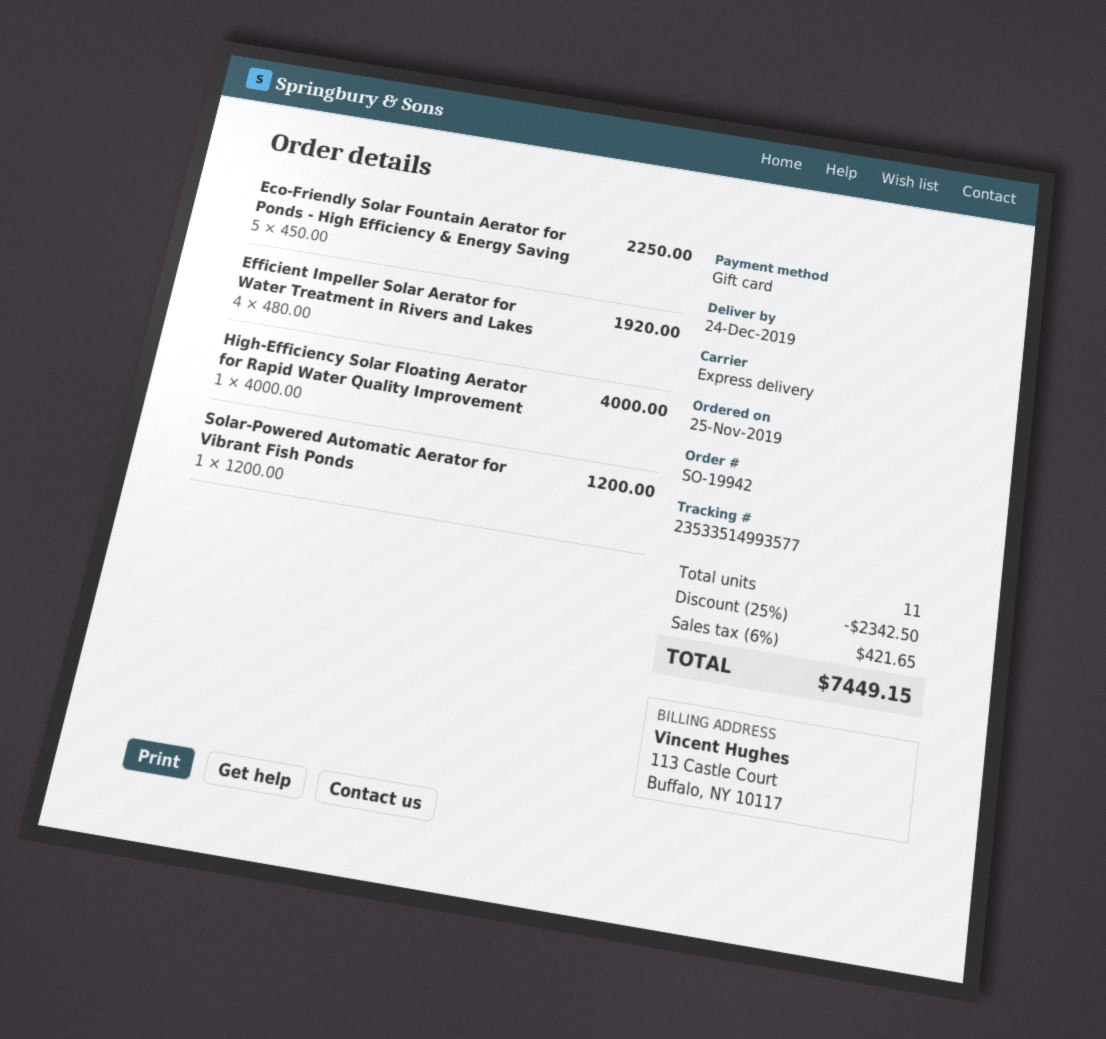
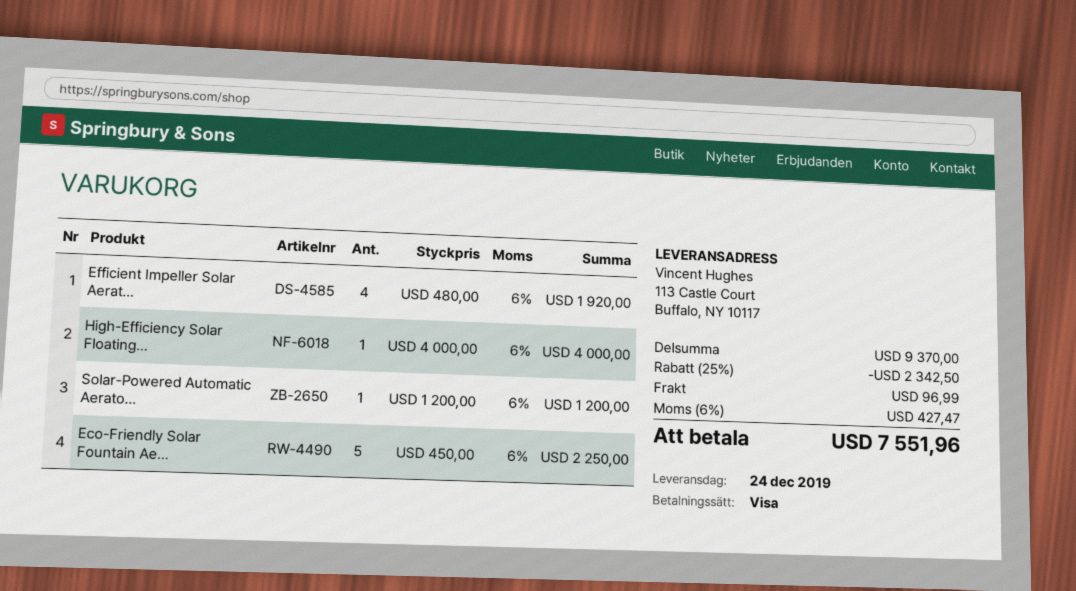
payment method: gift card -> Visa
shipping: none -> 96.99
tax: 6% = 421.65 -> 6% = 427.47
total: 7449.15 -> 7551.96

